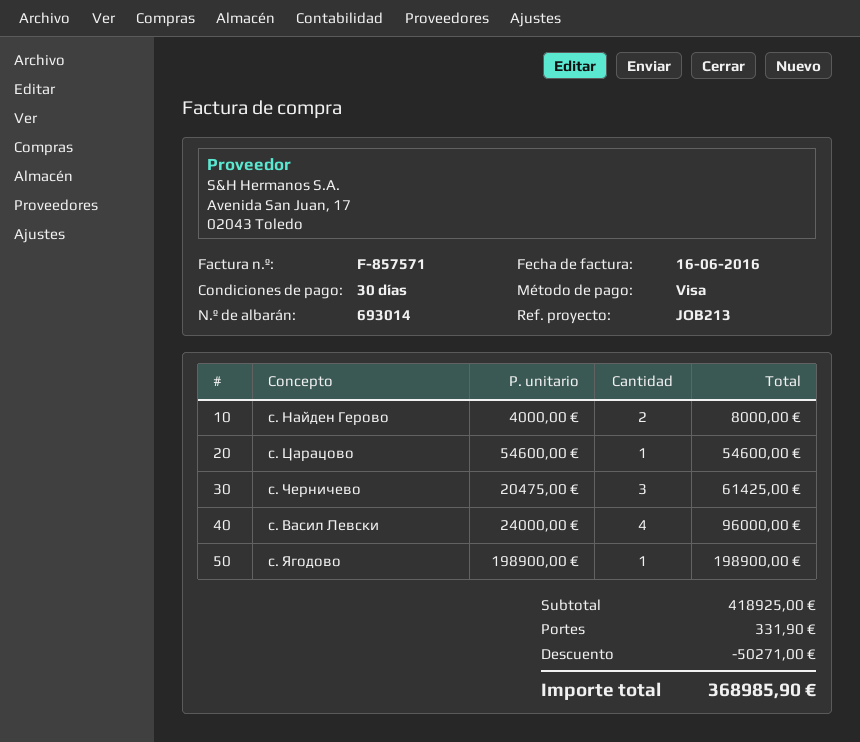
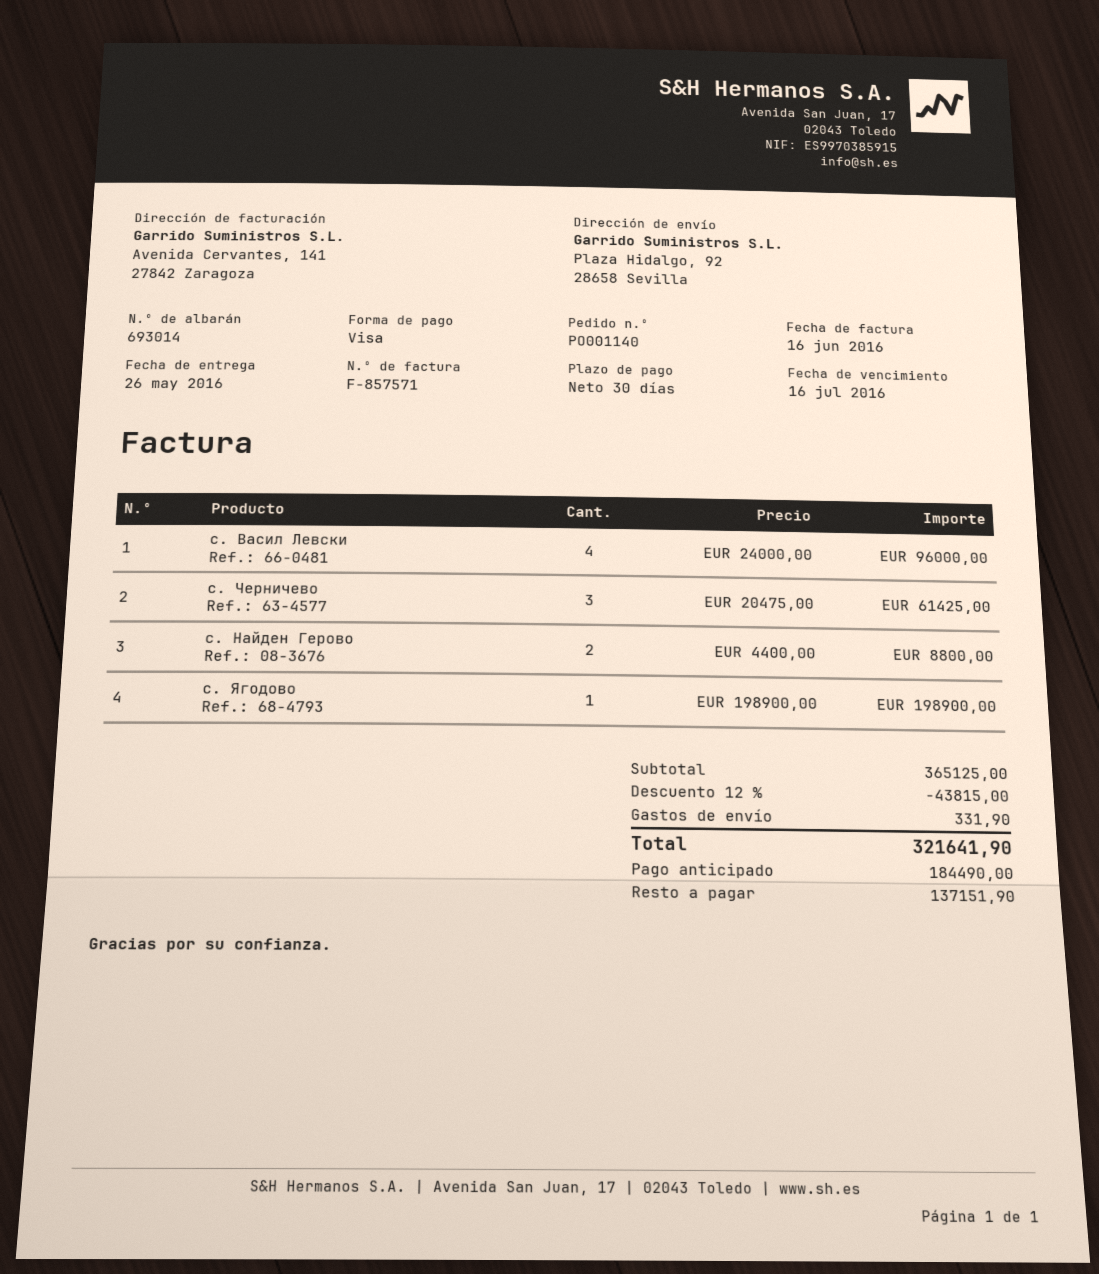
с. Найден Герово: 2 x 4000.00 = 8000.00 -> 2 x 4400.00 = 8800.00
с. Царацово: 1 x 54600.00 = 54600.00 -> none
subtotal: 418925.00 -> 365125.00
discount: 50271.00 -> 43815.00
total: 368985.90 -> 321641.90

